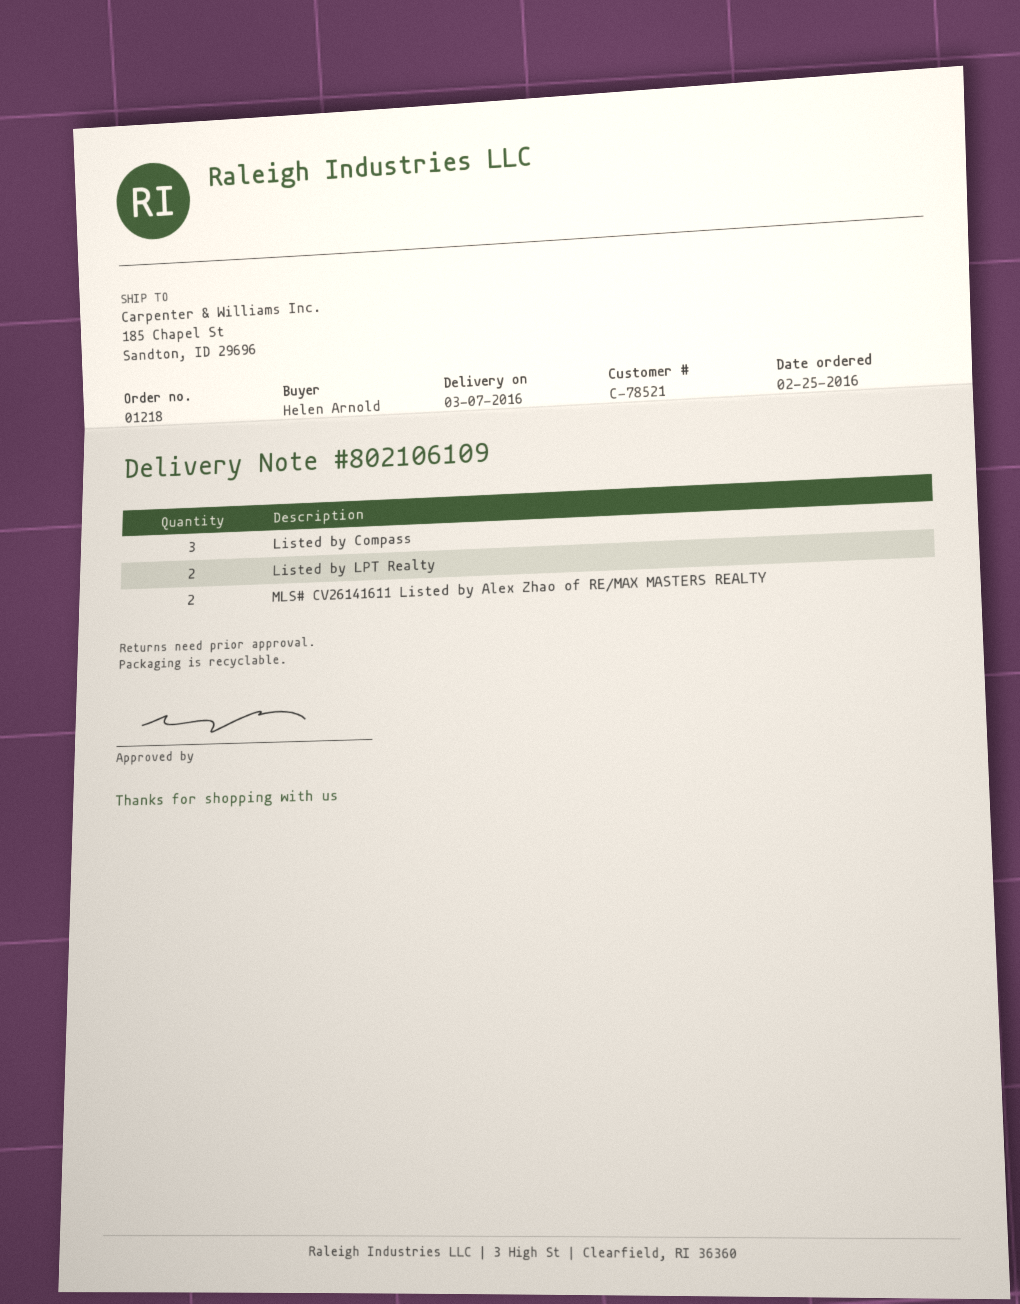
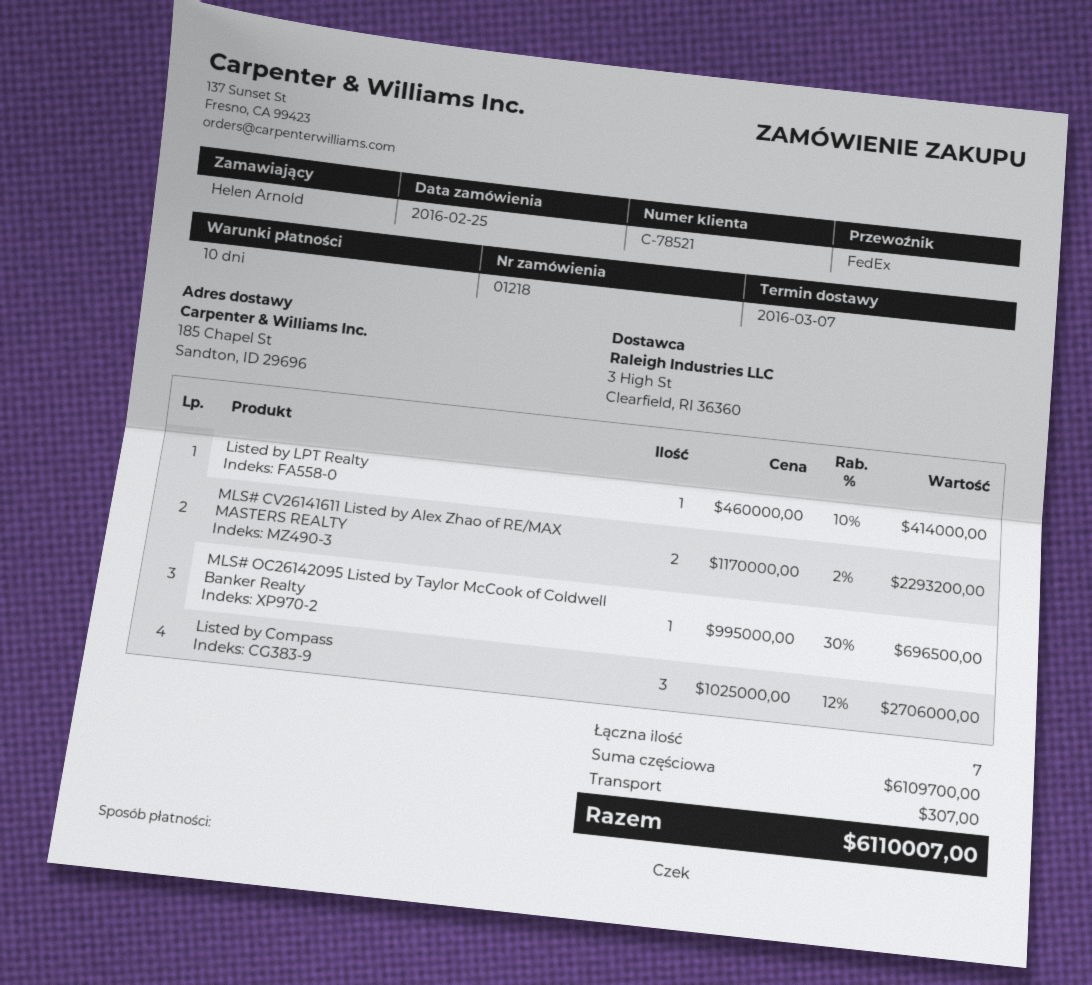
Listed by LPT Realty: 2 -> 1
MLS# OC26142095 Listed by Taylor McCook of Coldwell Banker Realty: none -> 1

